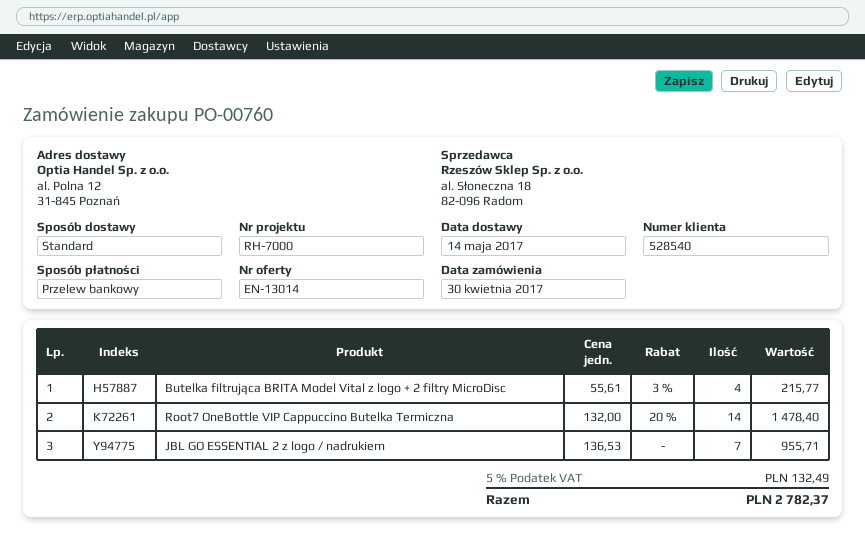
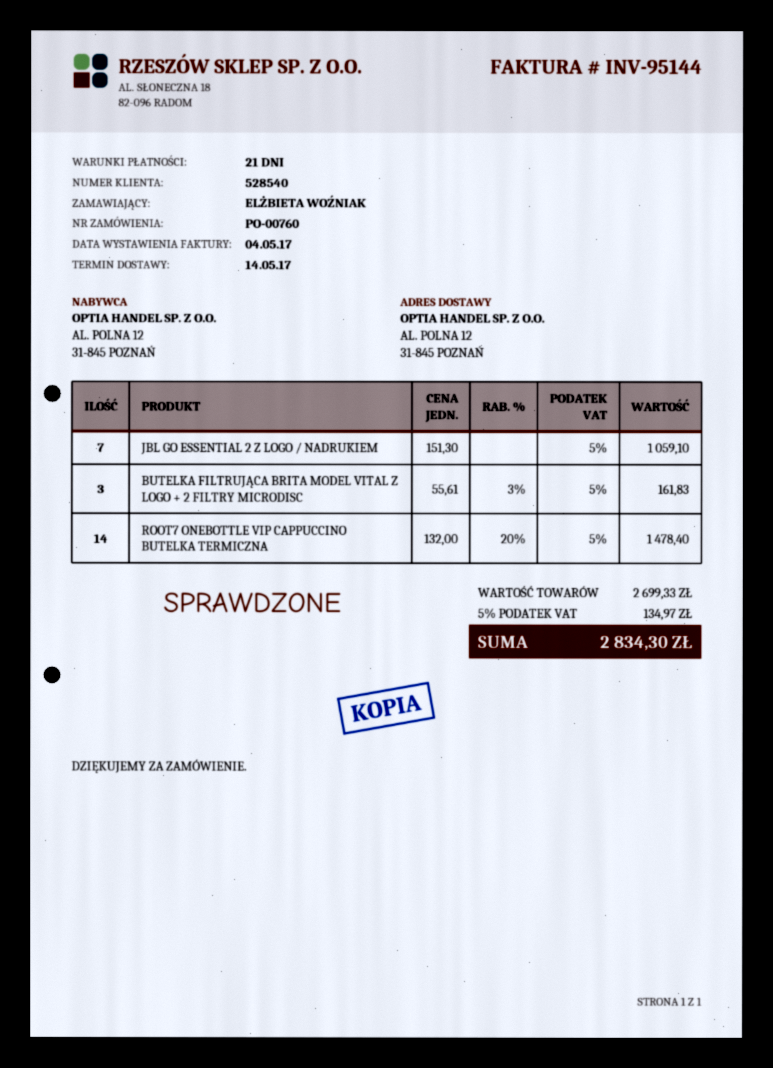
Butelka filtrująca BRITA Model Vital z logo + 2 filtry MicroDisc: 4 x 55.61 - 3% = 215.77 -> 3 x 55.61 - 3% = 161.83
JBL GO ESSENTIAL 2 z logo / nadrukiem: 7 x 136.53 = 955.71 -> 7 x 151.30 = 1059.10
tax: 5% = 132.49 -> 5% = 134.97
total: 2782.37 -> 2834.30

